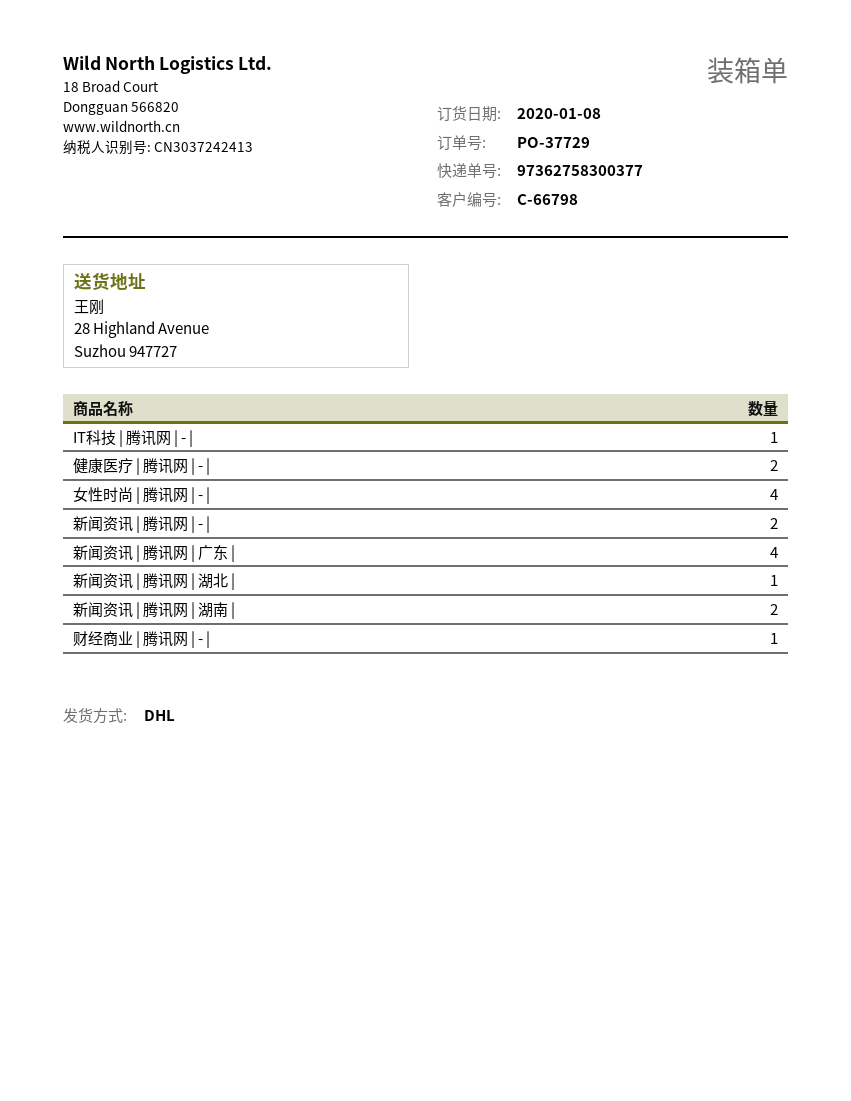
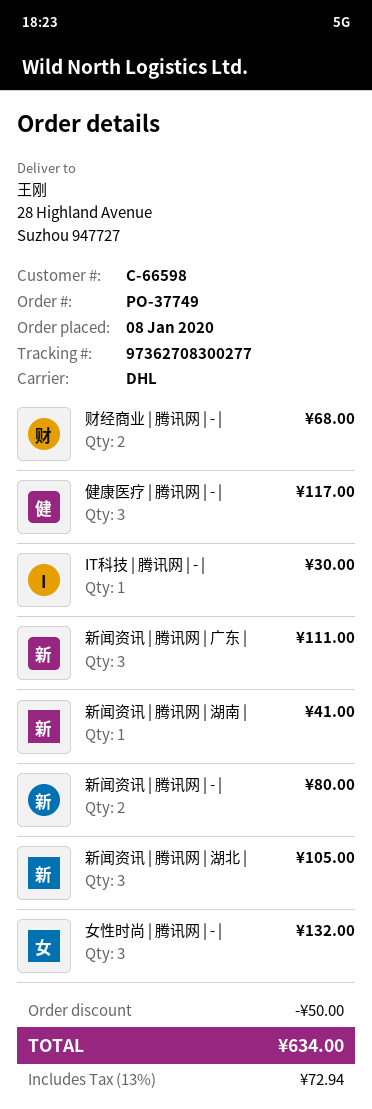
order number: PO-37729 -> PO-37749
customer number: C-66798 -> C-66598
tracking number: 97362758300377 -> 97362708300277
健康医疗 | 腾讯网 | - |: 2 -> 3
女性时尚 | 腾讯网 | - |: 4 -> 3
新闻资讯 | 腾讯网 | 广东 |: 4 -> 3
新闻资讯 | 腾讯网 | 湖北 |: 1 -> 3
新闻资讯 | 腾讯网 | 湖南 |: 2 -> 1
财经商业 | 腾讯网 | - |: 1 -> 2

